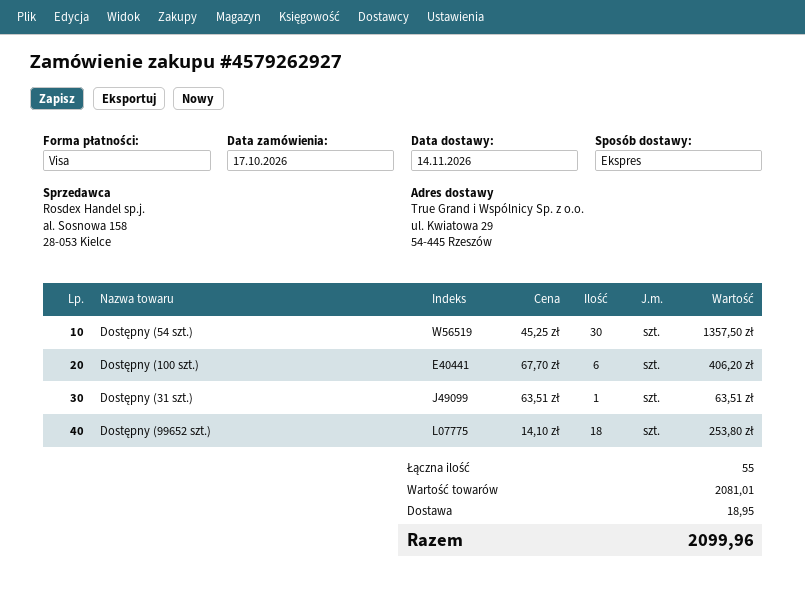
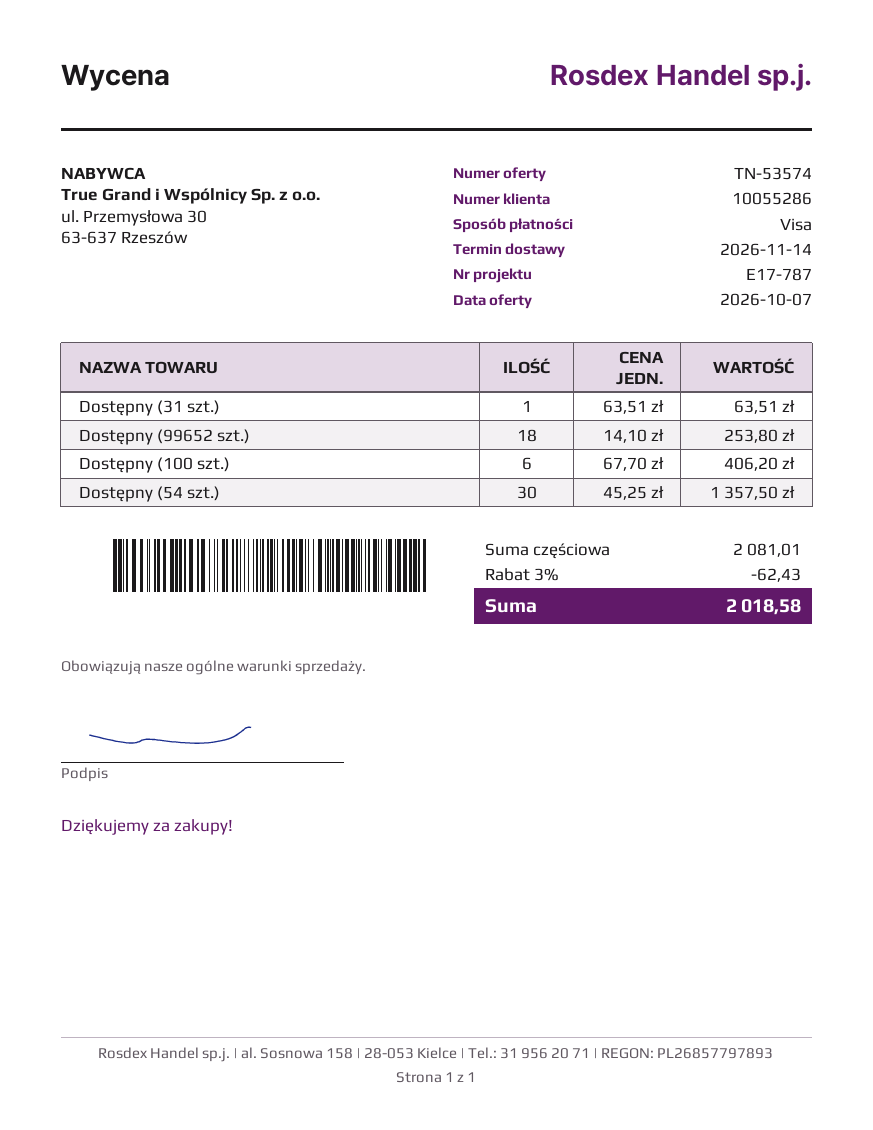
discount: none -> 3% = 62.43
shipping: 18.95 -> none
total: 2099.96 -> 2018.58

